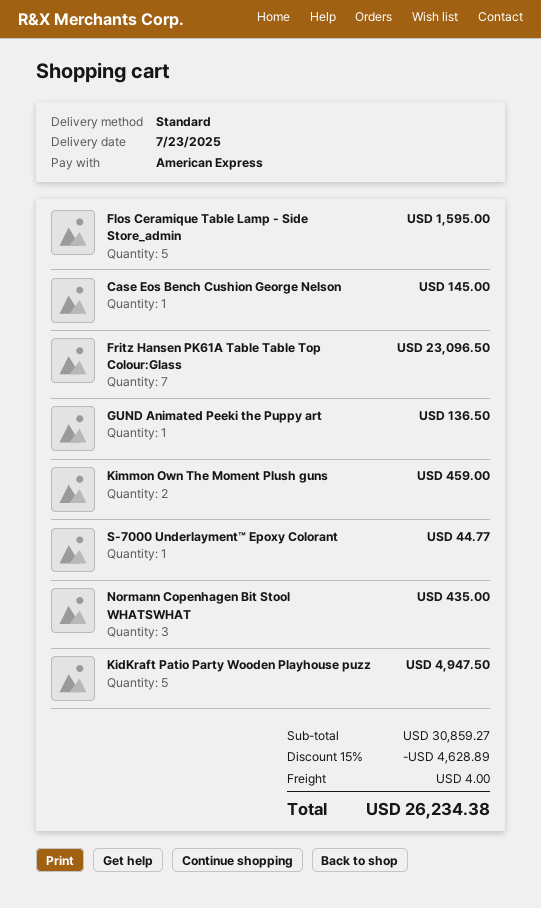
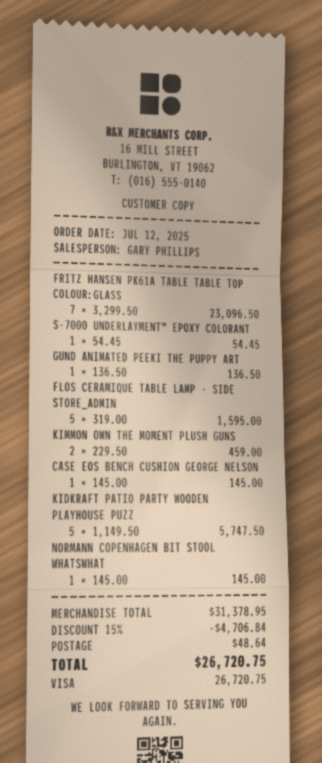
payment method: American Express -> Visa
S-7000 Underlayment™ Epoxy Colorant: 1 for 44.77 -> 1 for 54.45
Normann Copenhagen Bit Stool WHATSWHAT: 3 for 435.00 -> 1 for 145.00
KidKraft Patio Party Wooden Playhouse puzz: 5 for 4947.50 -> 5 for 5747.50
subtotal: 30859.27 -> 31378.95
discount: 15% = 4628.89 -> 15% = 4706.84
shipping: 4.00 -> 48.64
total: 26234.38 -> 26720.75

